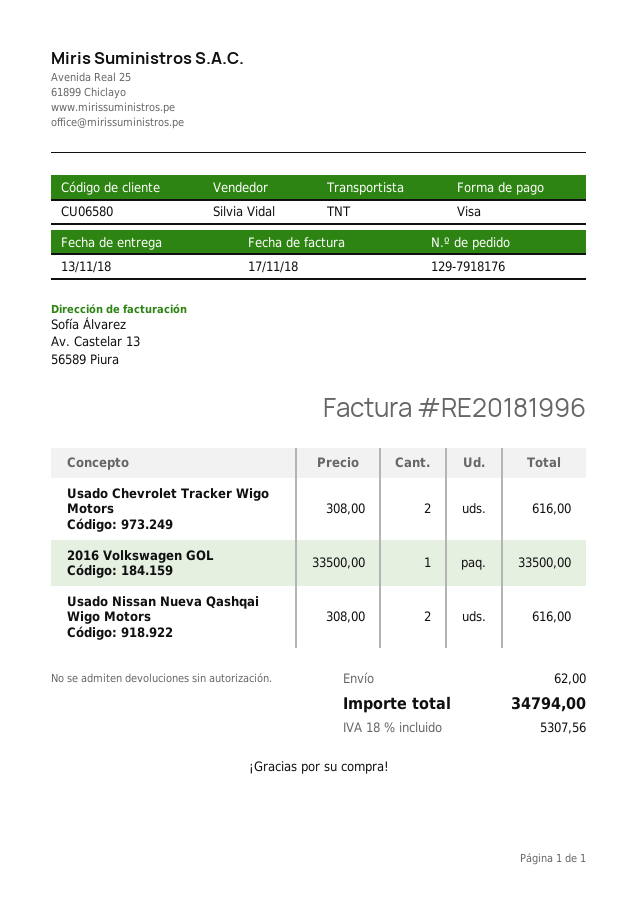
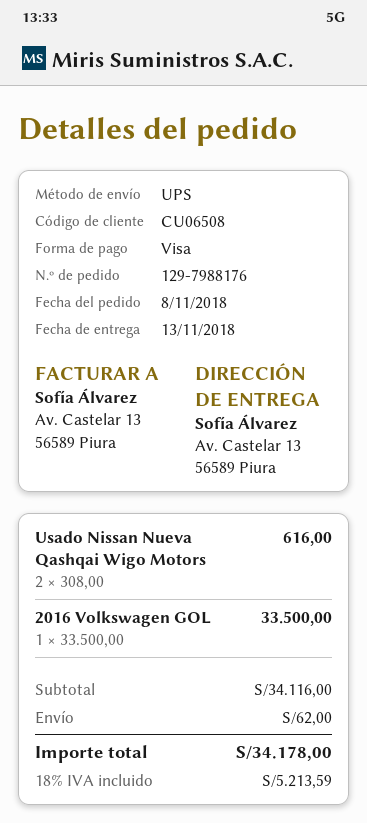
order number: 129-7918176 -> 129-7988176
customer number: CU06580 -> CU06508
shipping method: TNT -> UPS
Usado Chevrolet Tracker Wigo Motors: 2 x 308.00 = 616.00 -> none
tax: 18% = 5307.56 -> 18% = 5213.59
total: 34794.00 -> 34178.00

